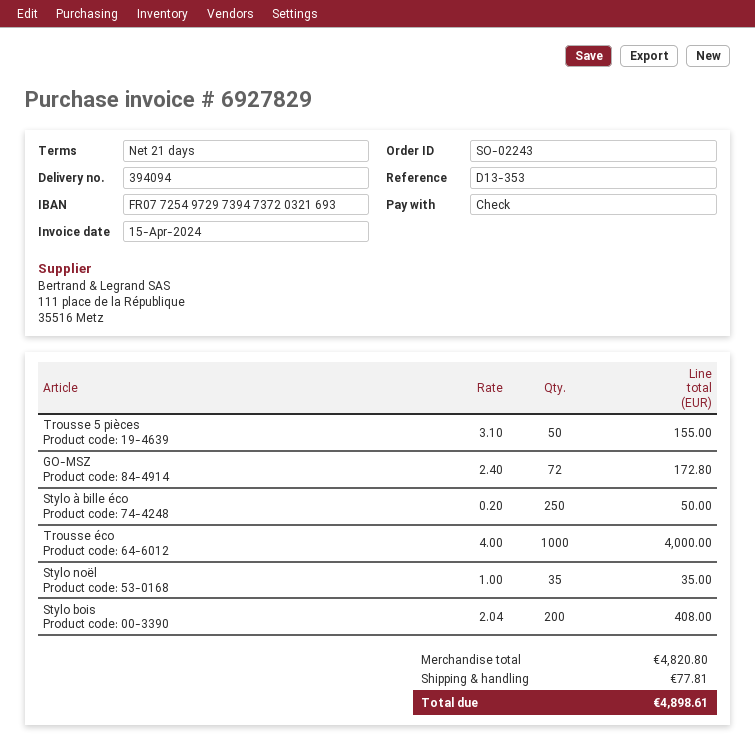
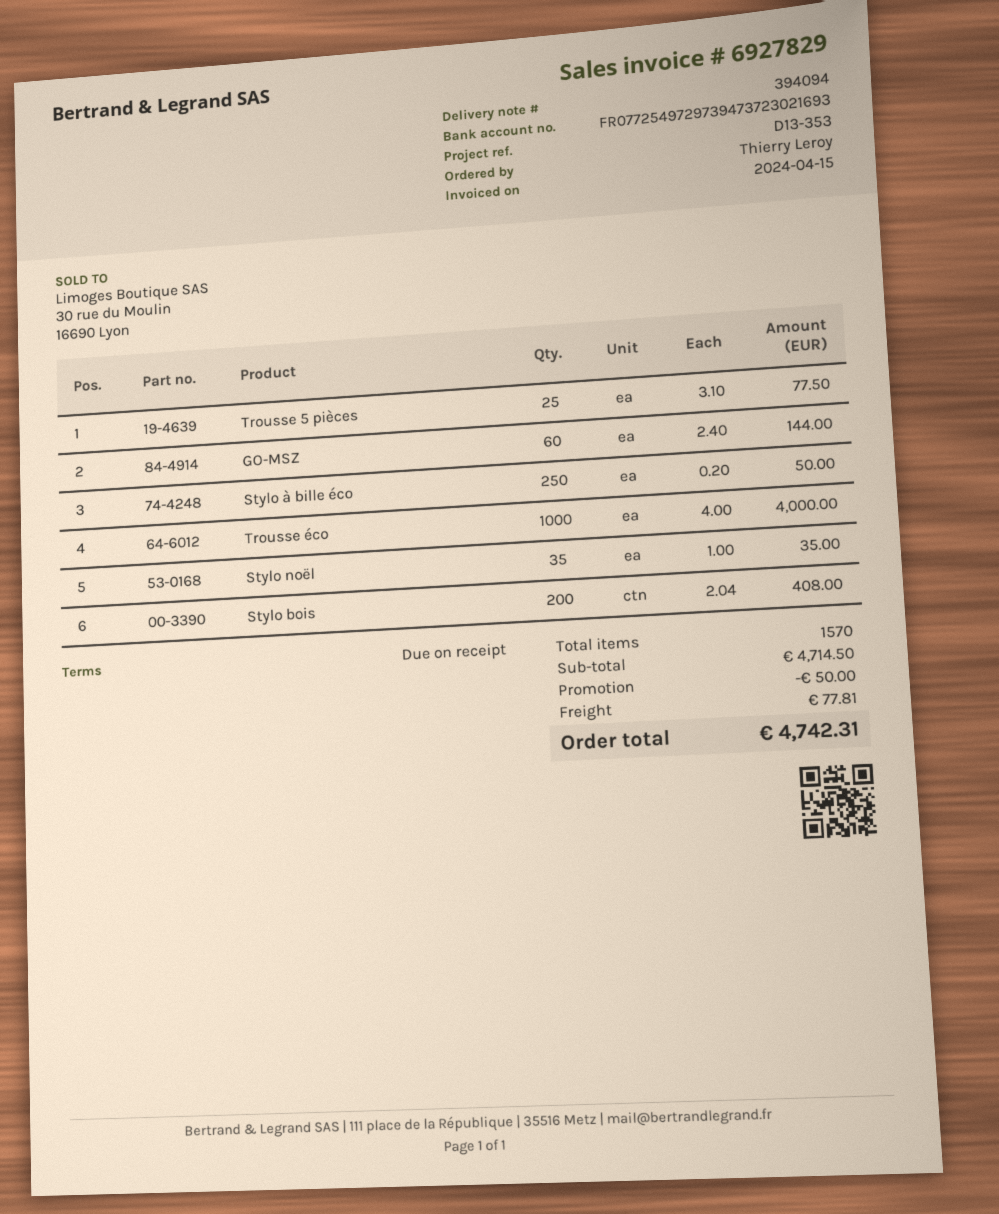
payment terms: 21 days -> on receipt
bank account: FR0772549729739473720321693 -> FR0772549729739473723021693
Trousse 5 pièces: 50 x 3.10 = 155.00 -> 25 x 3.10 = 77.50
GO-MSZ: 72 x 2.40 = 172.80 -> 60 x 2.40 = 144.00
subtotal: 4820.80 -> 4714.50
discount: none -> 50.00
total: 4898.61 -> 4742.31

